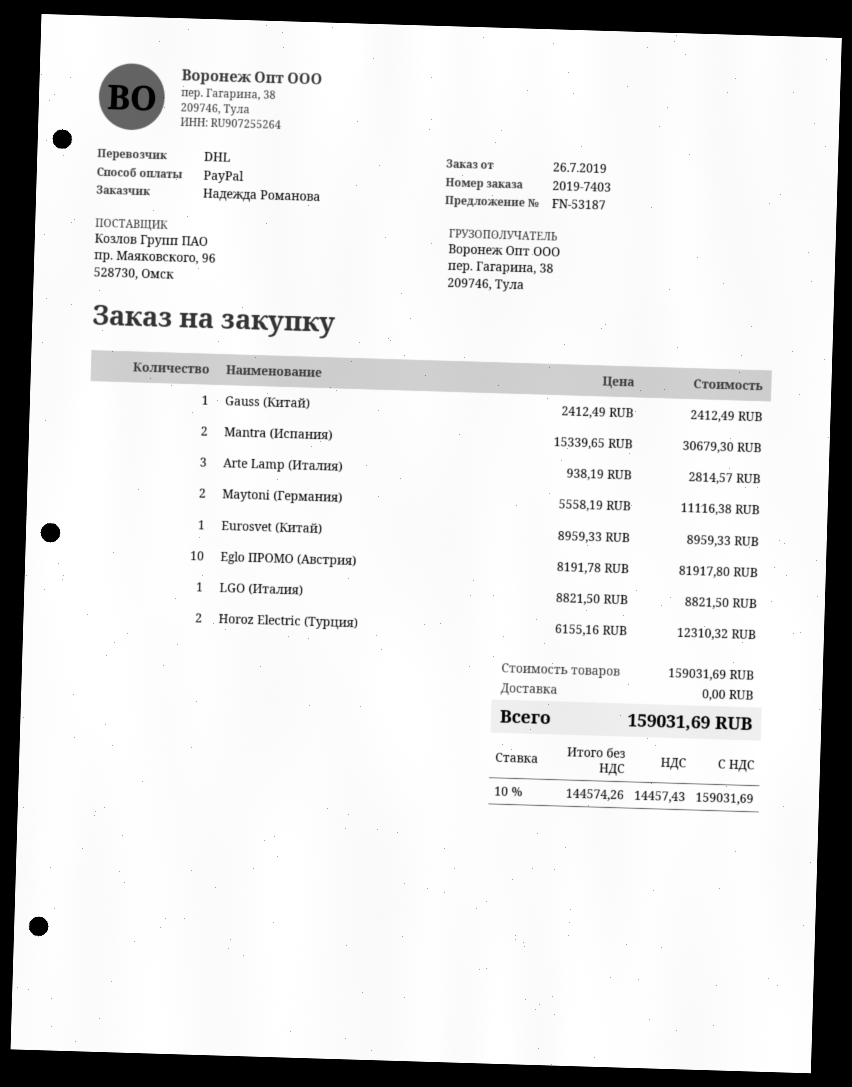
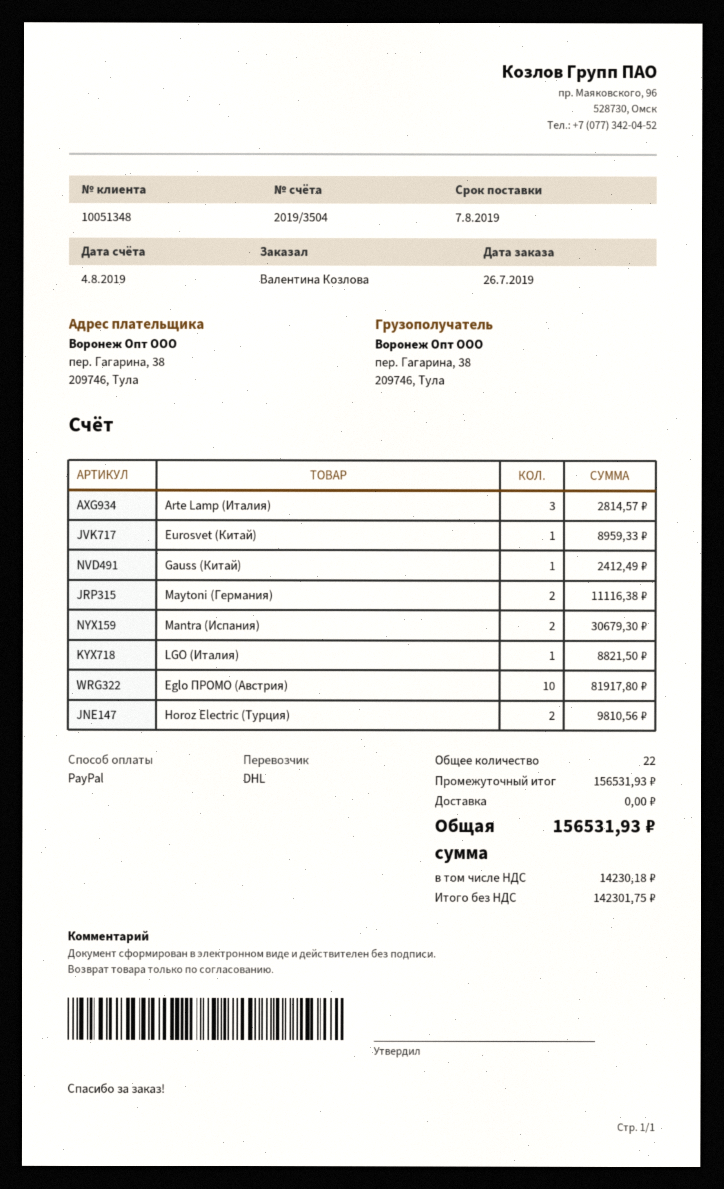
ordered by: Надежда Романова -> Валентина Козлова
Horoz Electric (Турция): 2 for 12310.32 -> 2 for 9810.56
subtotal: 159031.69 -> 156531.93
net: 144574.26 -> 142301.75
tax: 14457.43 -> 14230.18
total: 159031.69 -> 156531.93

